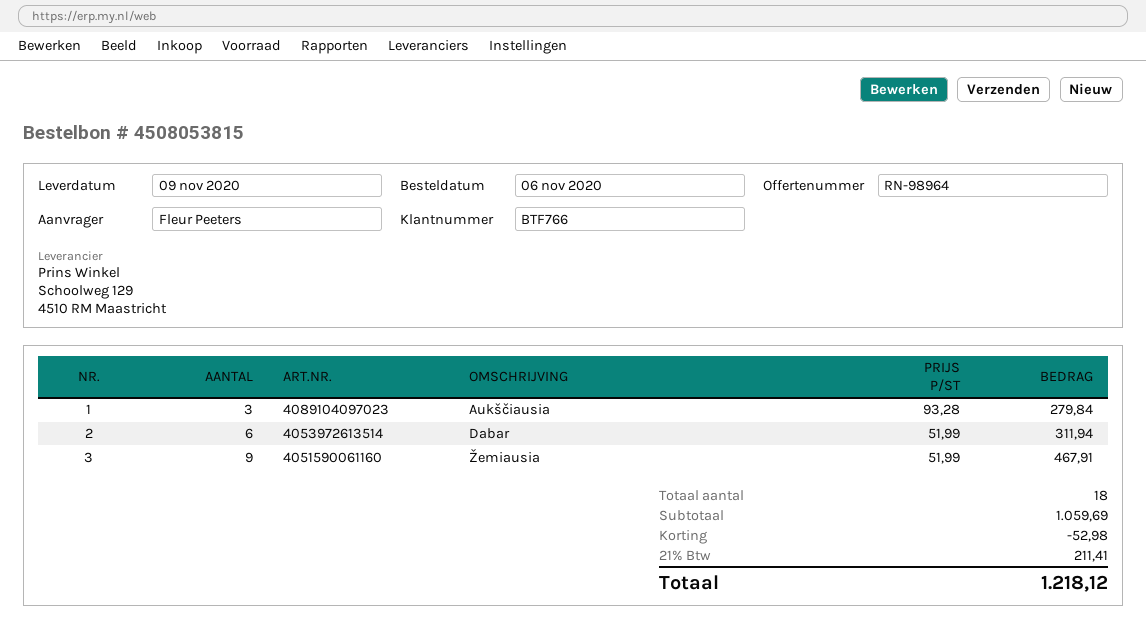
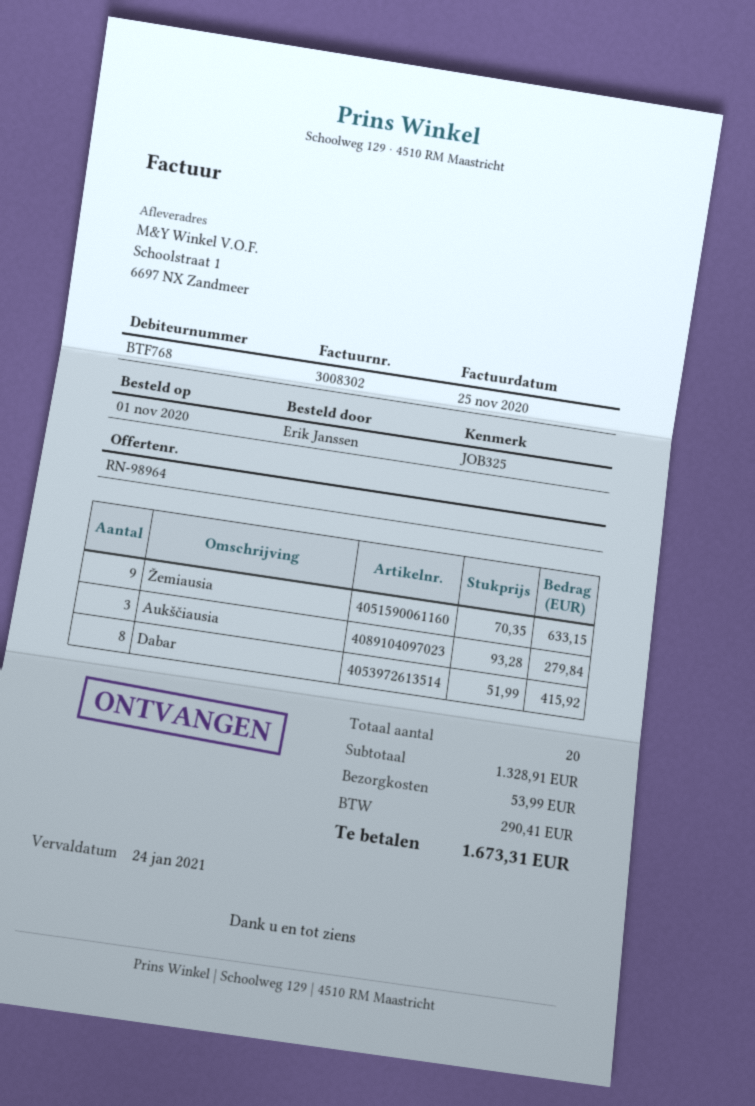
order date: 2020-11-06 -> 2020-11-01
customer number: BTF766 -> BTF768
ordered by: Fleur Peeters -> Erik Janssen
Dabar: 6 x 51.99 = 311.94 -> 8 x 51.99 = 415.92
Žemiausia: 9 x 51.99 = 467.91 -> 9 x 70.35 = 633.15
total quantity: 18 -> 20
subtotal: 1059.69 -> 1328.91
discount: 52.98 -> none
shipping: none -> 53.99
tax: 211.41 -> 290.41
total: 1218.12 -> 1673.31

